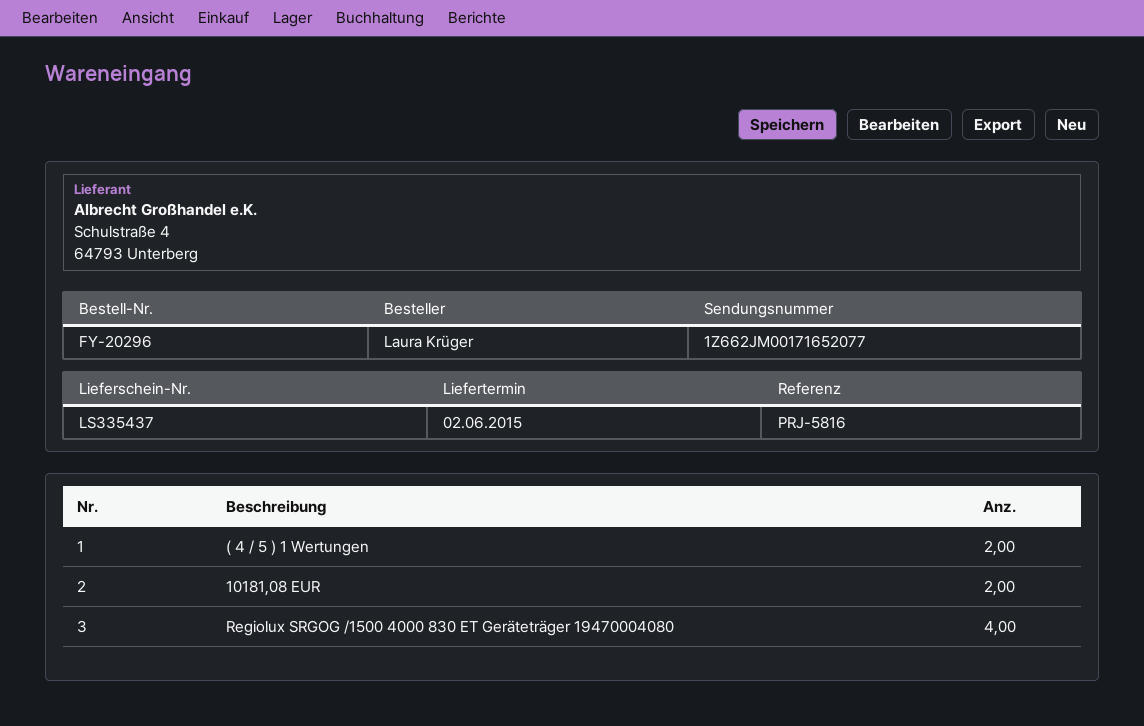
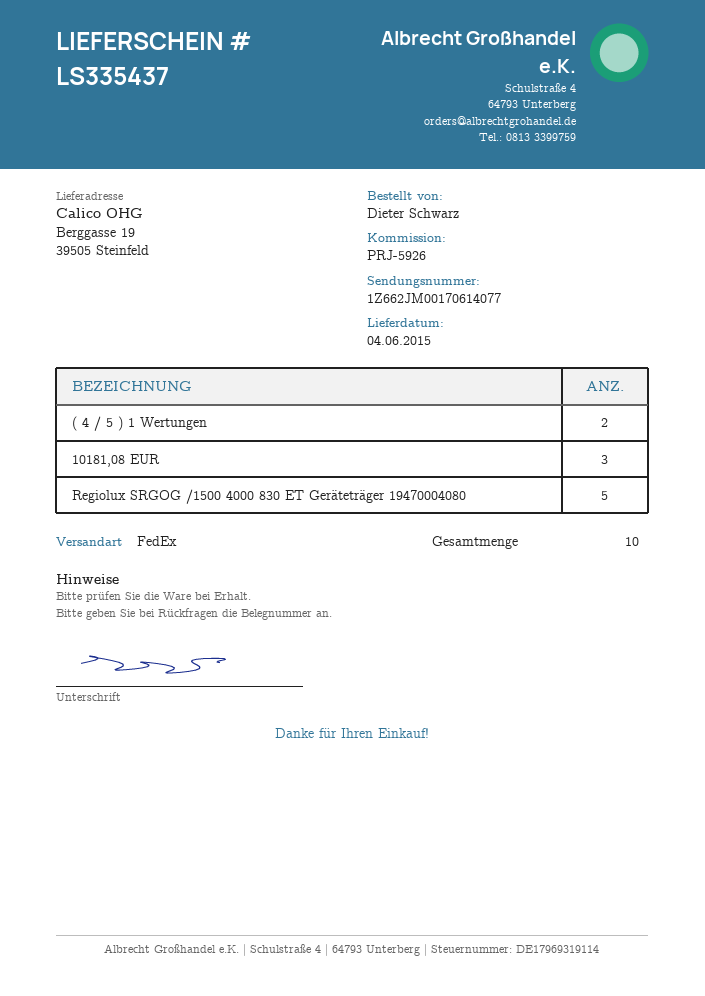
delivery date: 2015-06-02 -> 2015-06-04
reference: PRJ-5816 -> PRJ-5926
ordered by: Laura Krüger -> Dieter Schwarz
tracking number: 1Z662JM00171652077 -> 1Z662JM00170614077
10181,08 EUR: 2 -> 3
Regiolux SRGOG /1500 4000 830 ET Geräteträger 19470004080: 4 -> 5

